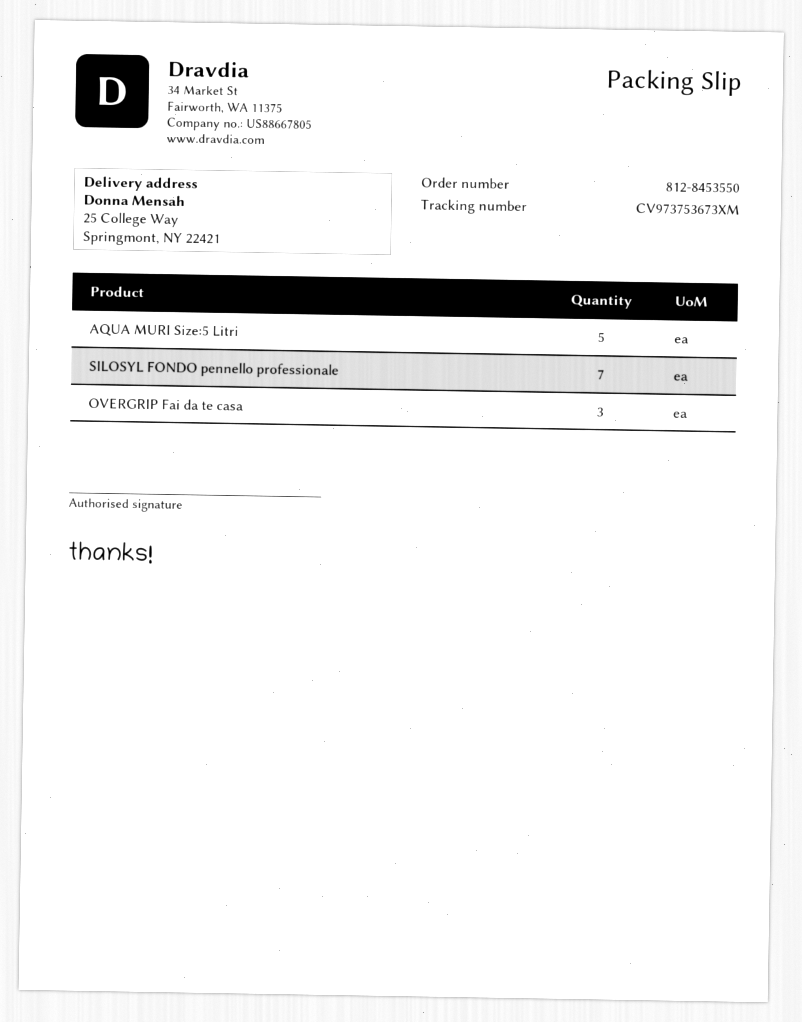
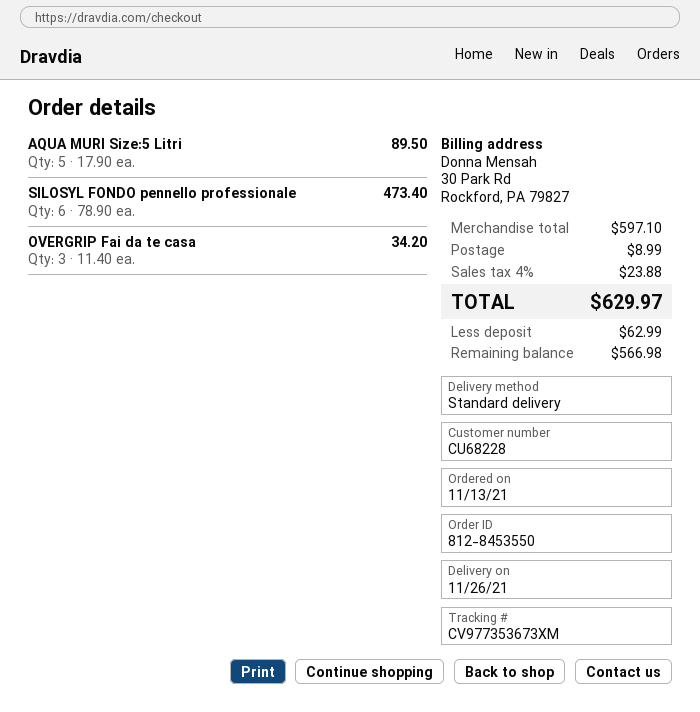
tracking number: CV973753673XM -> CV977353673XM
SILOSYL FONDO pennello professionale: 7 -> 6

